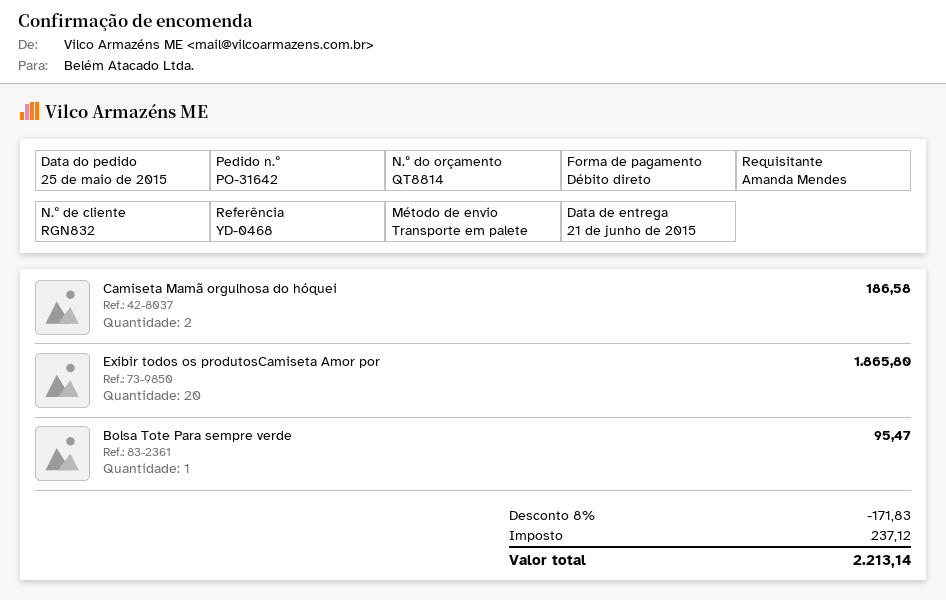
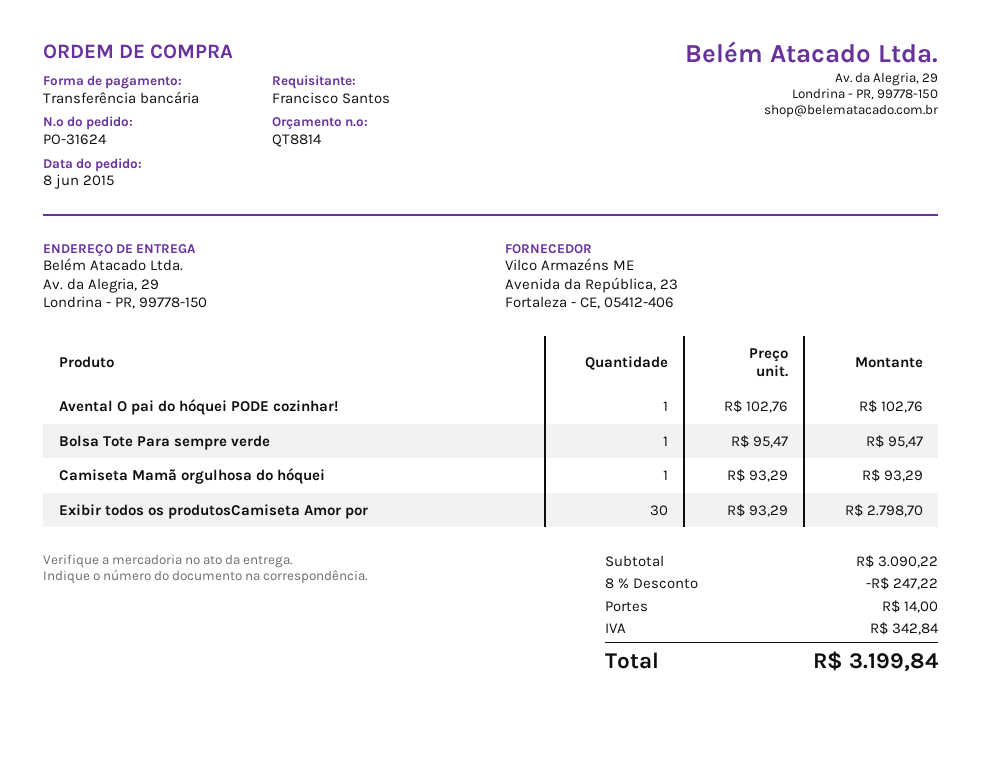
order number: PO-31642 -> PO-31624
order date: 2015-05-25 -> 2015-06-08
ordered by: Amanda Mendes -> Francisco Santos
payment method: direct debit -> bank transfer
Camiseta Mamã orgulhosa do hóquei: 2 for 186.58 -> 1 for 93.29
Exibir todos os produtosCamiseta Amor por: 20 for 1865.80 -> 30 for 2798.70
Avental O pai do hóquei PODE cozinhar!: none -> 1 for 102.76
discount: 8% = 171.83 -> 8% = 247.22
shipping: none -> 14.00
tax: 237.12 -> 342.84
total: 2213.14 -> 3199.84

